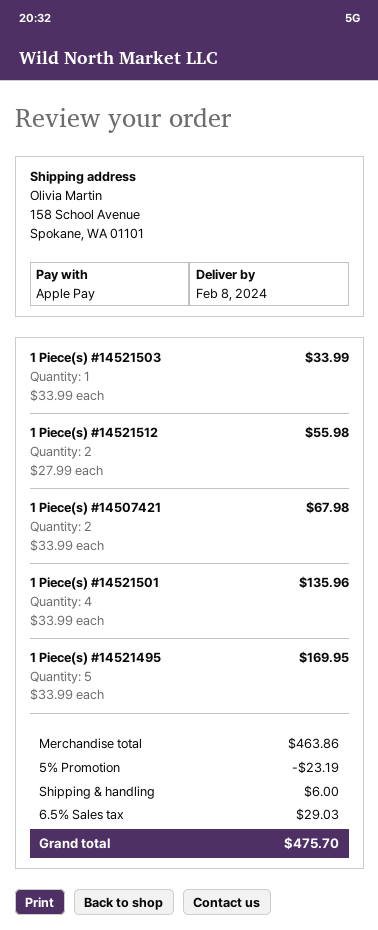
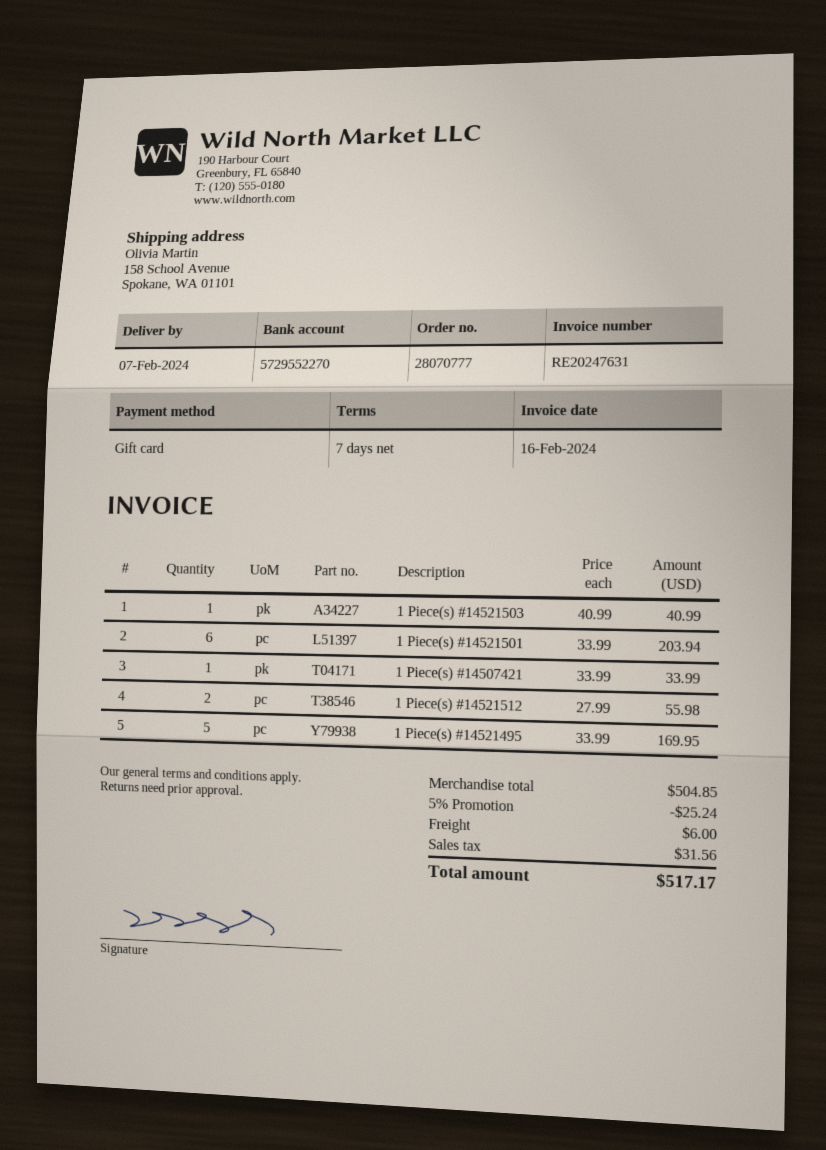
delivery date: 2024-02-08 -> 2024-02-07
payment method: Apple Pay -> gift card
1 Piece(s) #14521503: 1 x 33.99 = 33.99 -> 1 x 40.99 = 40.99
1 Piece(s) #14507421: 2 x 33.99 = 67.98 -> 1 x 33.99 = 33.99
1 Piece(s) #14521501: 4 x 33.99 = 135.96 -> 6 x 33.99 = 203.94
subtotal: 463.86 -> 504.85
discount: 5% = 23.19 -> 5% = 25.24
tax: 29.03 -> 31.56
total: 475.70 -> 517.17

